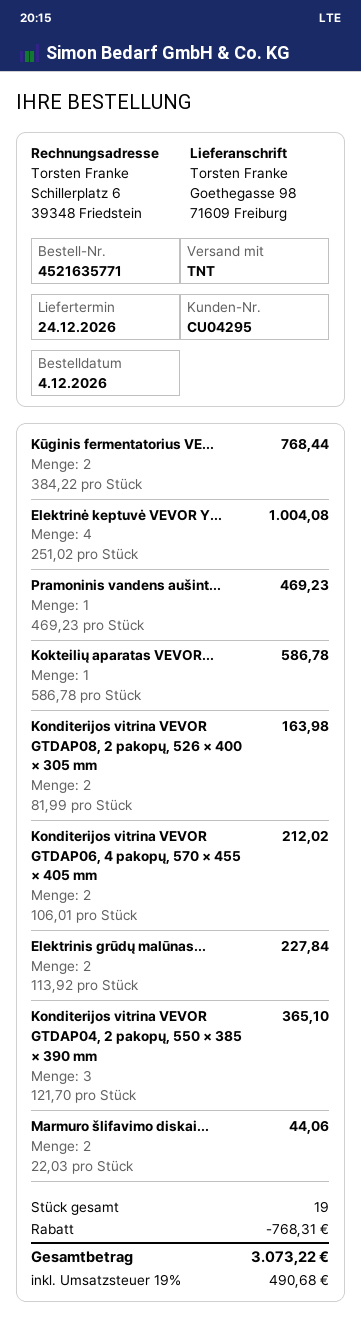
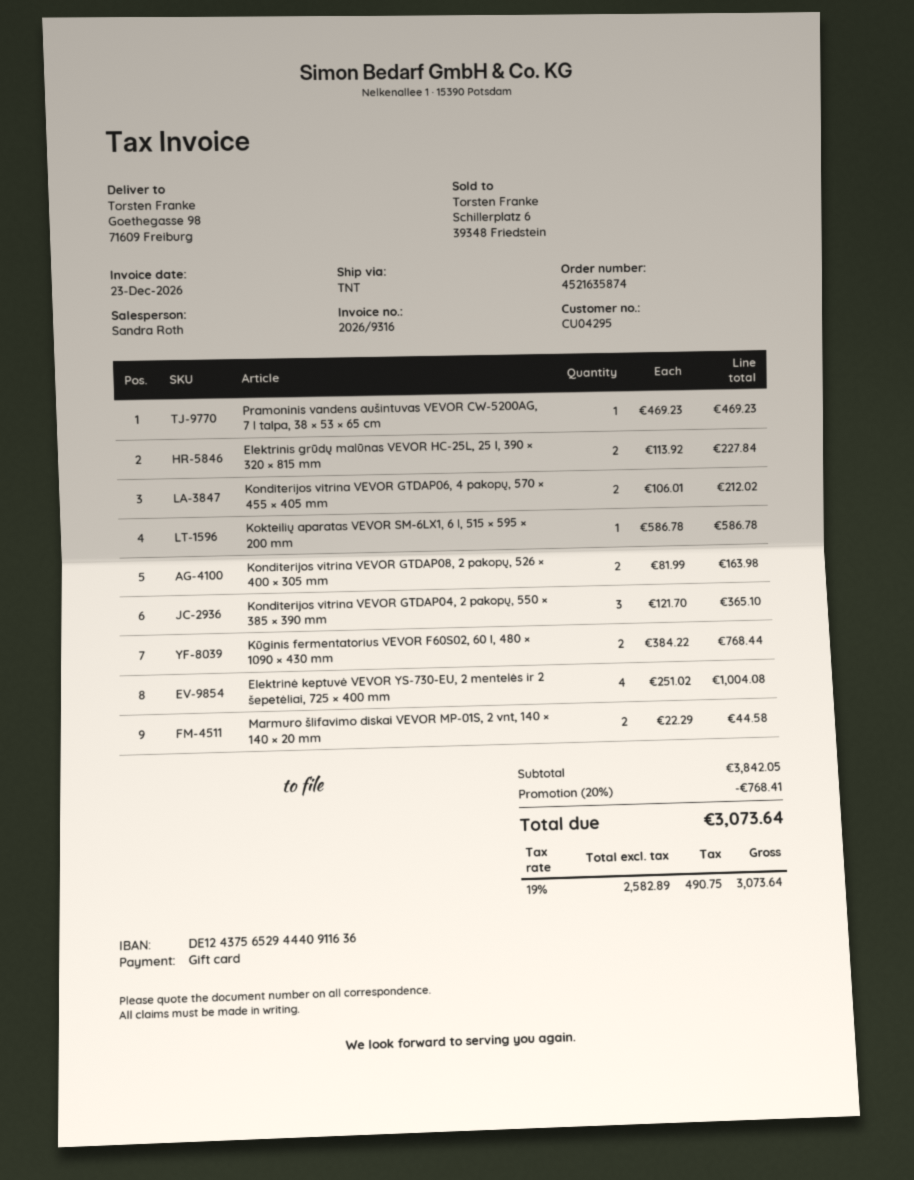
order number: 4521635771 -> 4521635874
Marmuro šlifavimo diskai...: 2 x 22.03 = 44.06 -> 2 x 22.29 = 44.58
discount: 768.31 -> 768.41
tax: 19% = 490.68 -> 19% = 490.75
total: 3073.22 -> 3073.64

